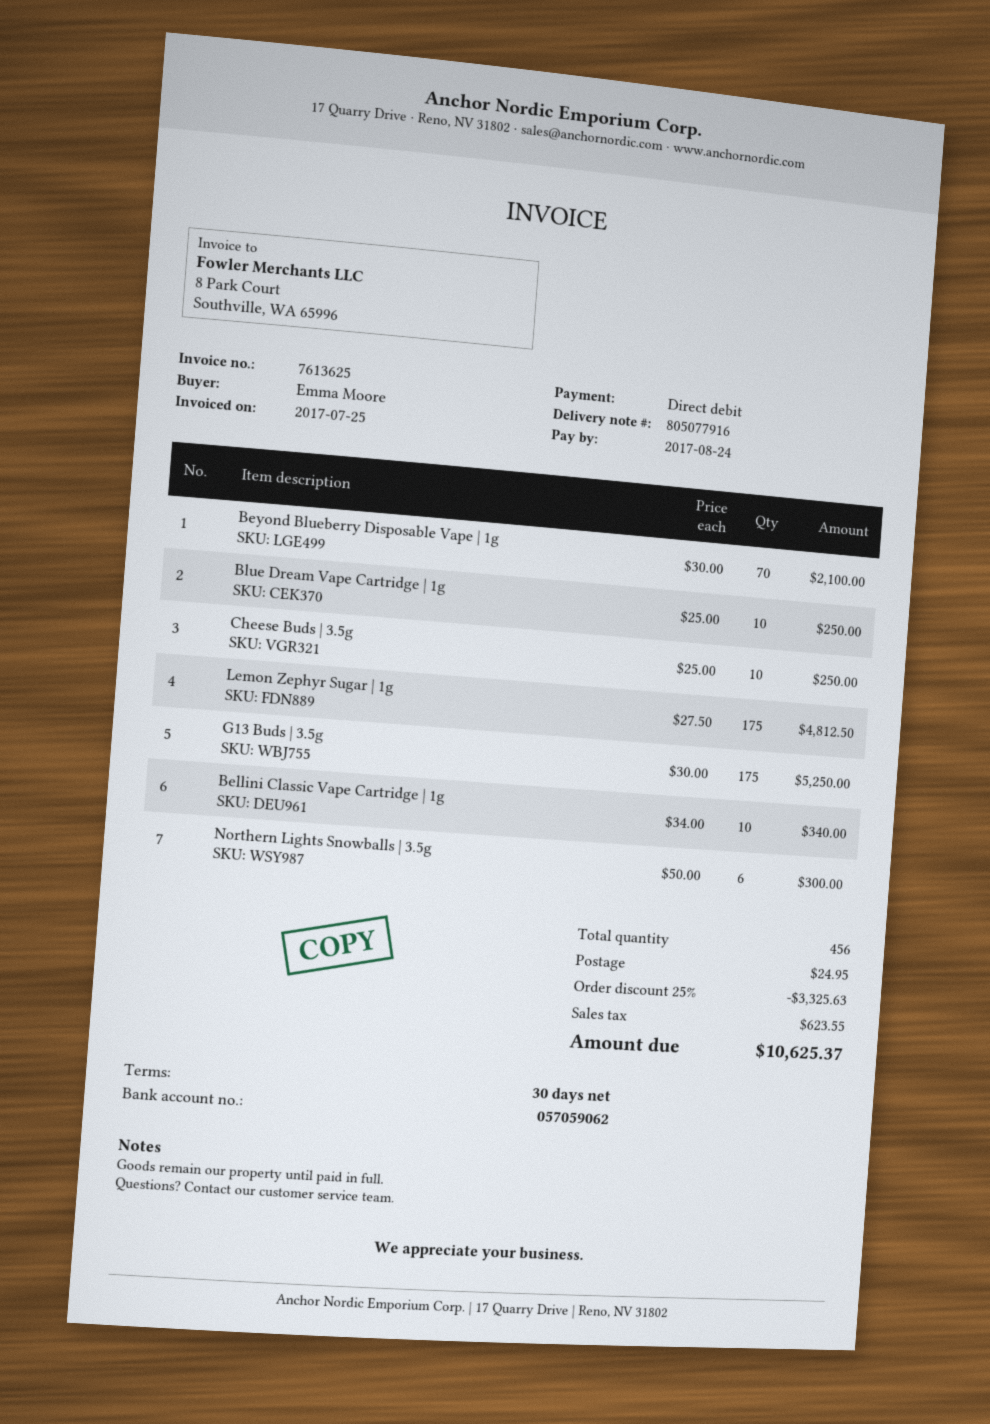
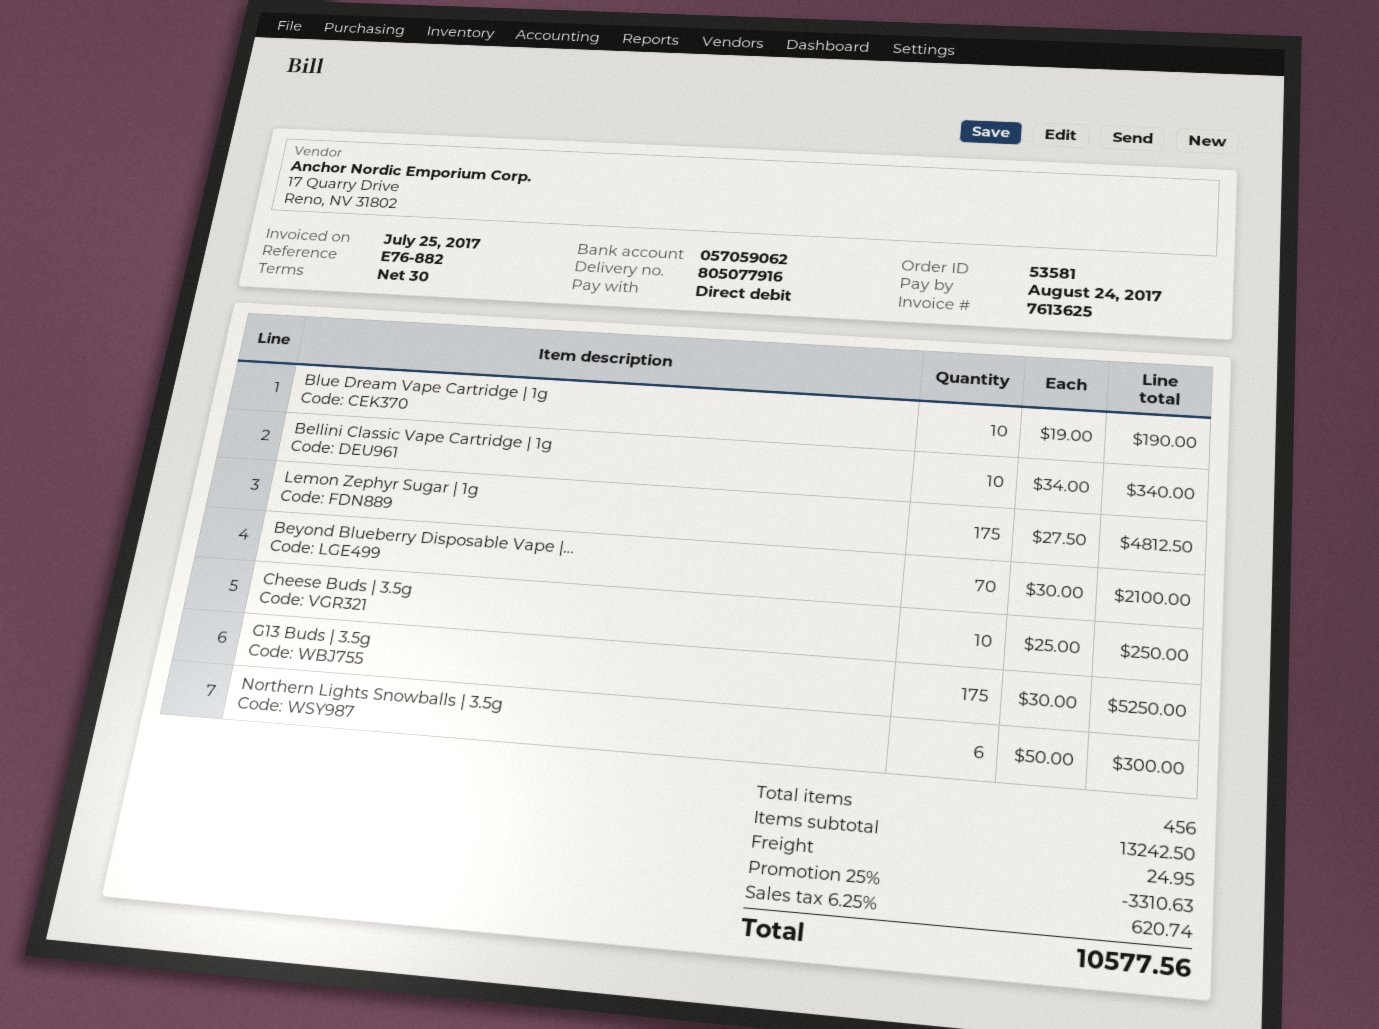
Blue Dream Vape Cartridge | 1g: 10 x 25.00 = 250.00 -> 10 x 19.00 = 190.00
discount: 25% = 3325.63 -> 25% = 3310.63
tax: 623.55 -> 620.74
total: 10625.37 -> 10577.56

